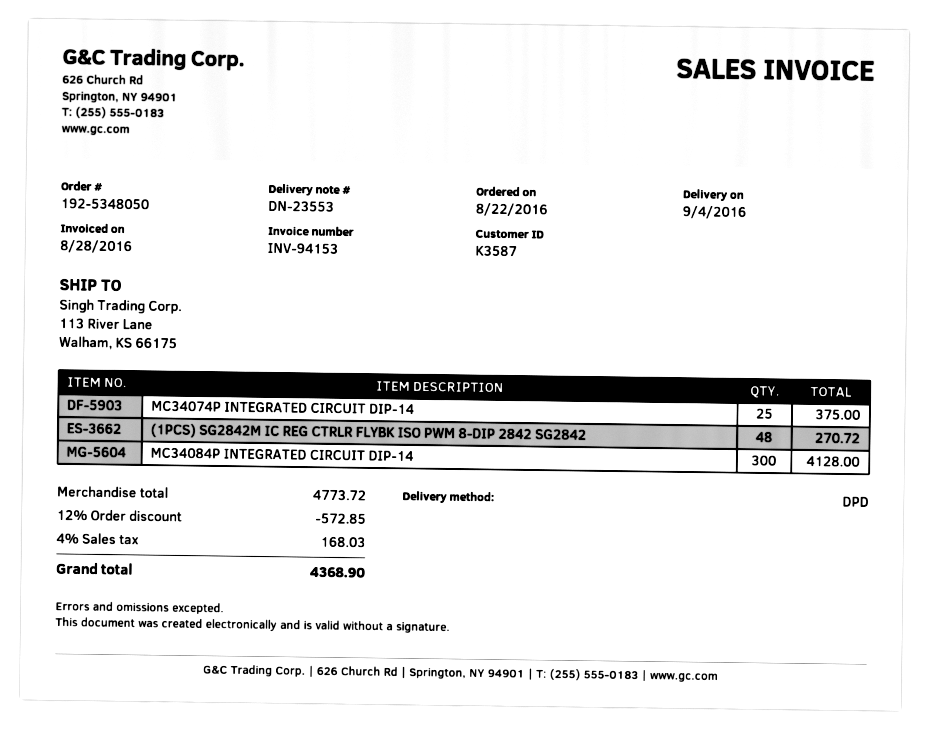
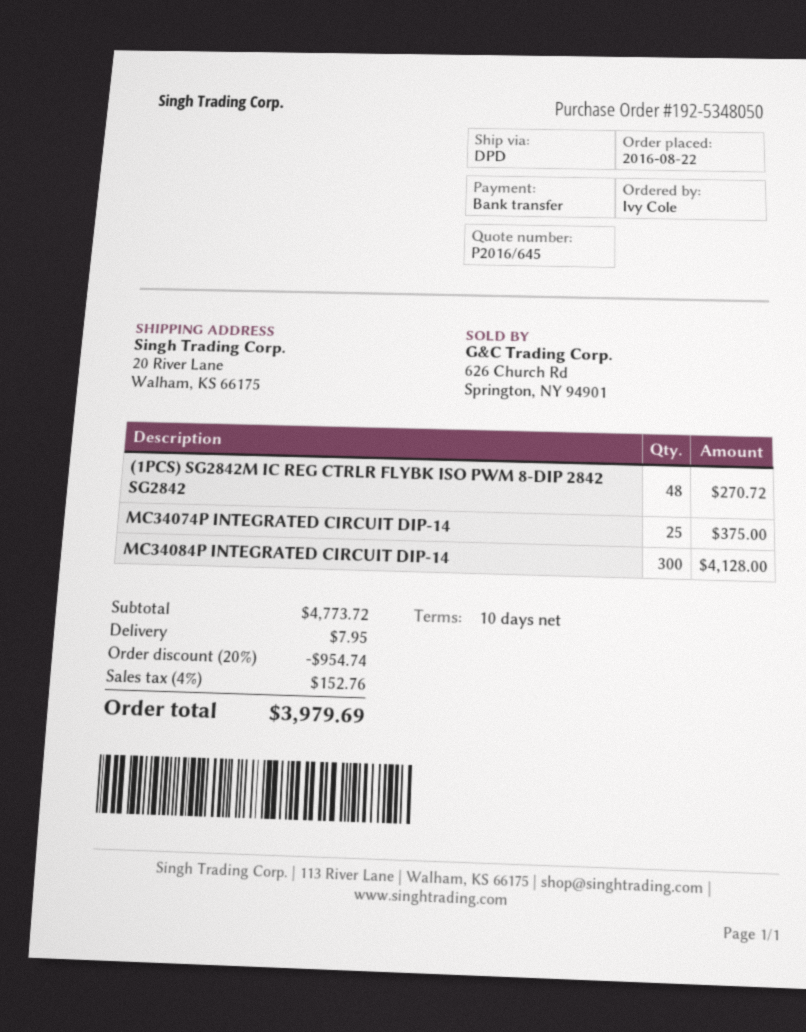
ship to: 113 River Lane, Walham, KS 66175 -> 20 River Lane, Walham, KS 66175
discount: 12% = 572.85 -> 20% = 954.74
shipping: none -> 7.95
tax: 4% = 168.03 -> 4% = 152.76
total: 4368.90 -> 3979.69

